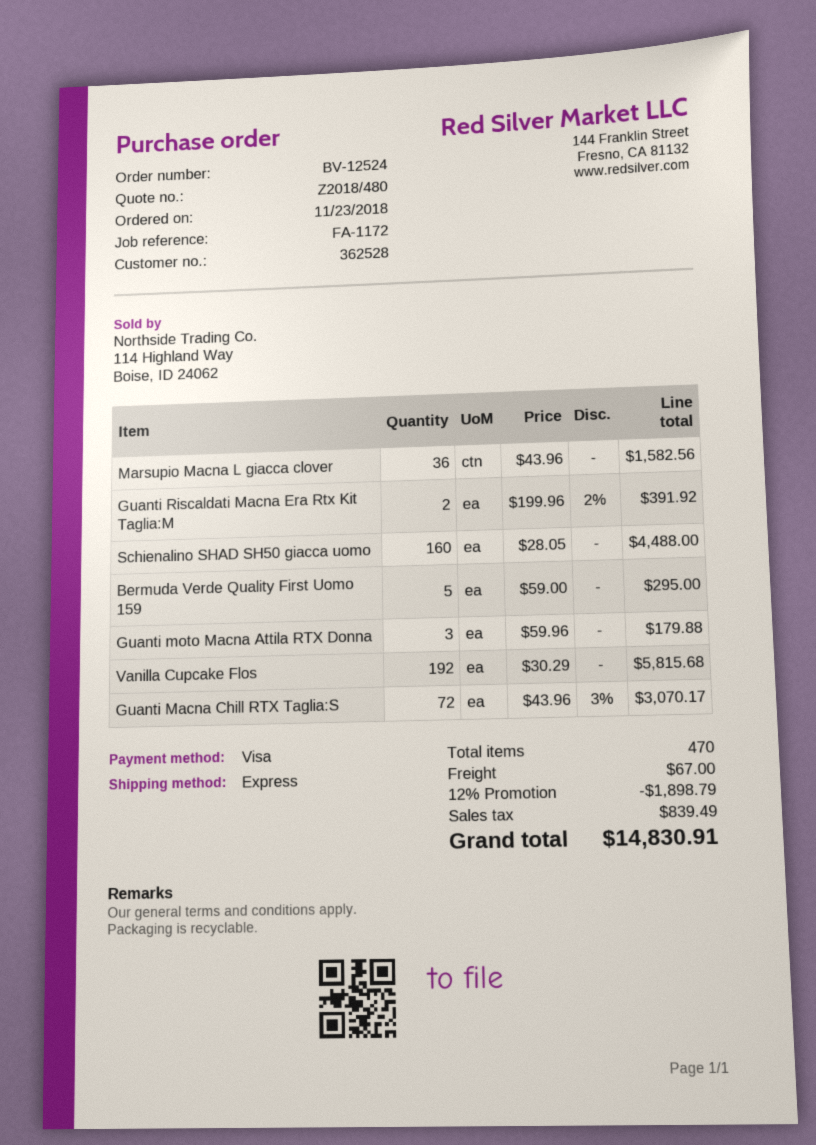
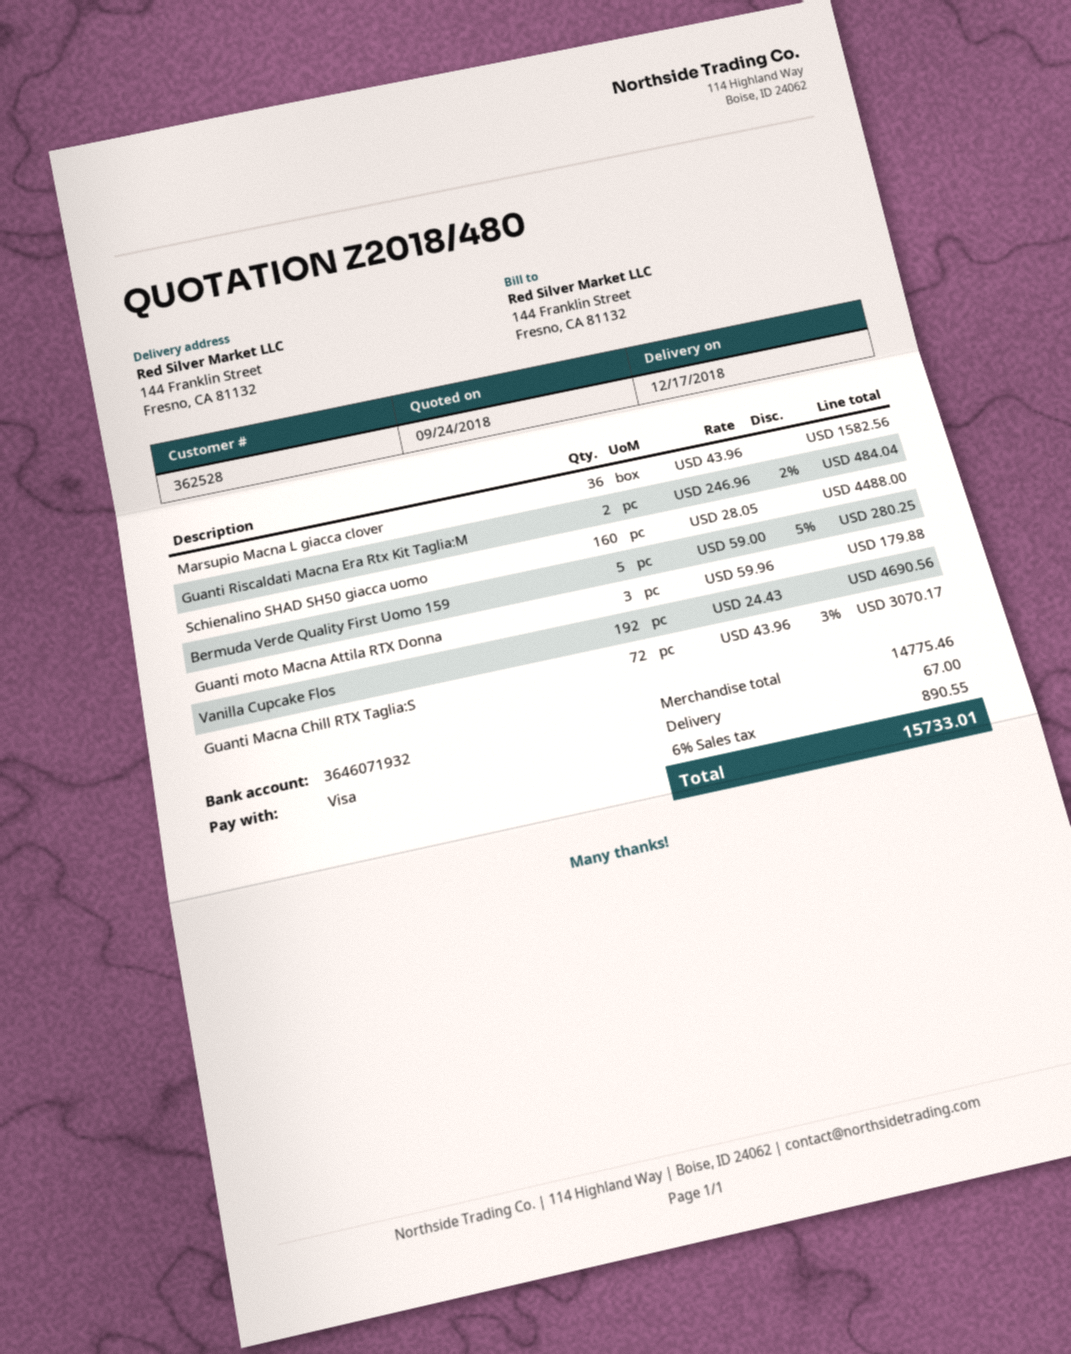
Guanti Riscaldati Macna Era Rtx Kit Taglia:M: 2 x 199.96 - 2% = 391.92 -> 2 x 246.96 - 2% = 484.04
Bermuda Verde Quality First Uomo 159: 5 x 59.00 = 295.00 -> 5 x 59.00 - 5% = 280.25
Vanilla Cupcake Flos: 192 x 30.29 = 5815.68 -> 192 x 24.43 = 4690.56
discount: 12% = 1898.79 -> none
tax: 839.49 -> 890.55
total: 14830.91 -> 15733.01

